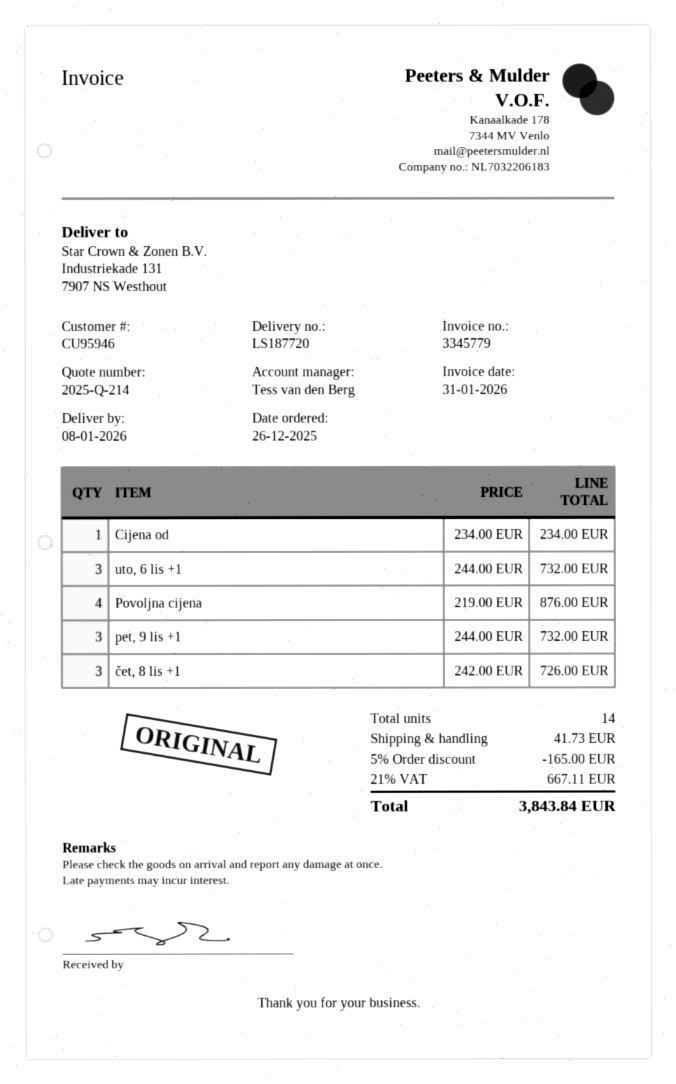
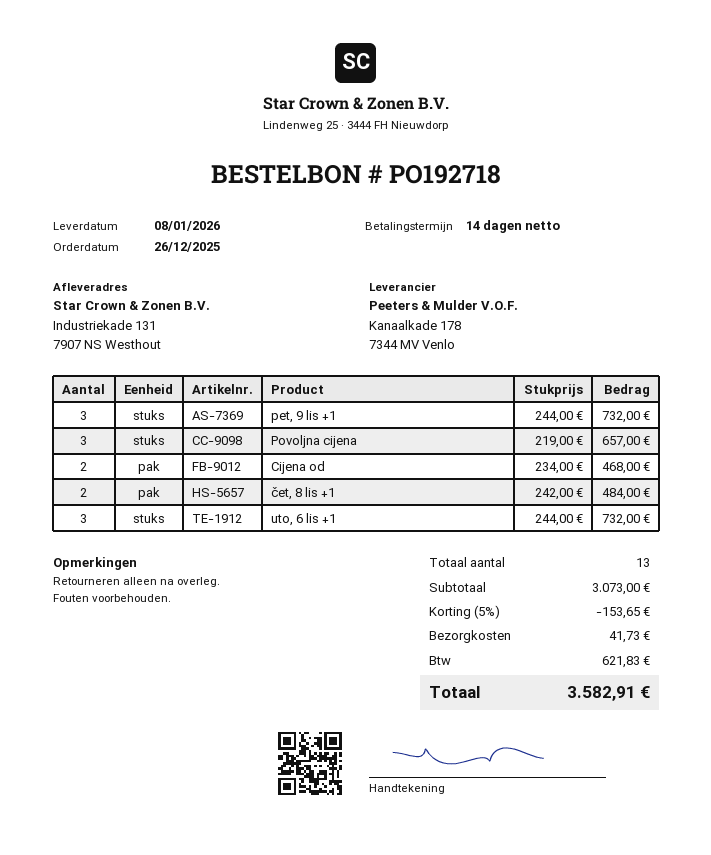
Cijena od: 1 x 234.00 = 234.00 -> 2 x 234.00 = 468.00
Povoljna cijena: 4 x 219.00 = 876.00 -> 3 x 219.00 = 657.00
čet, 8 lis +1: 3 x 242.00 = 726.00 -> 2 x 242.00 = 484.00
total quantity: 14 -> 13
discount: 5% = 165.00 -> 5% = 153.65
tax: 667.11 -> 621.83
total: 3843.84 -> 3582.91

